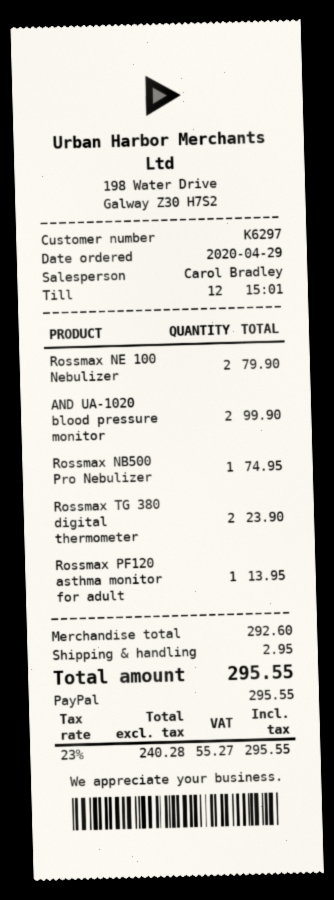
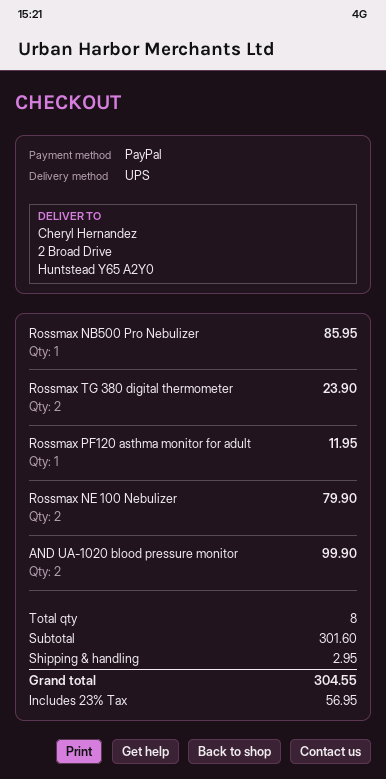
Rossmax NB500 Pro Nebulizer: 1 for 74.95 -> 1 for 85.95
Rossmax PF120 asthma monitor for adult: 1 for 13.95 -> 1 for 11.95
subtotal: 292.60 -> 301.60
tax: 23% = 55.27 -> 23% = 56.95
total: 295.55 -> 304.55

